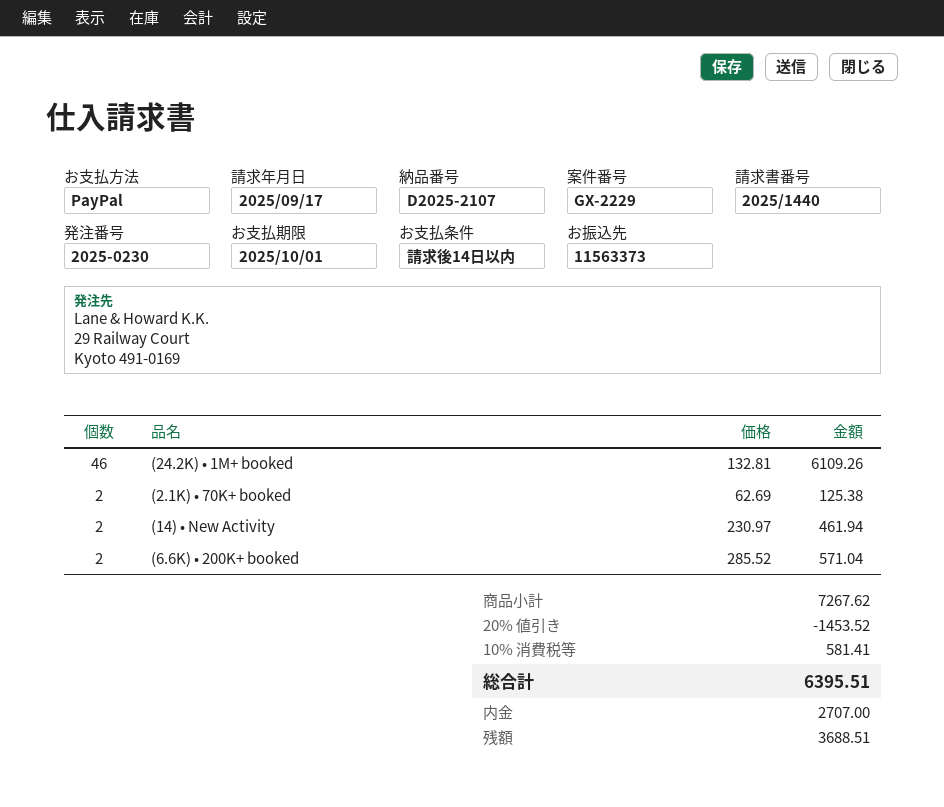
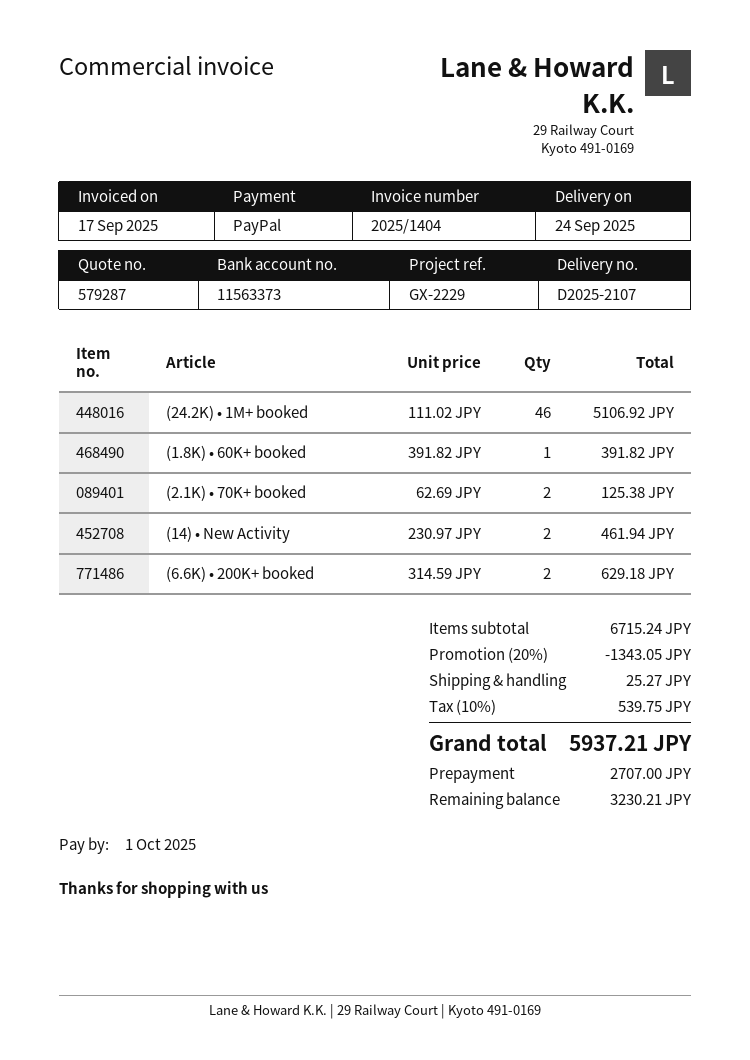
invoice number: 2025/1440 -> 2025/1404
(24.2K) • 1M+ booked: 46 x 132.81 = 6109.26 -> 46 x 111.02 = 5106.92
(6.6K) • 200K+ booked: 2 x 285.52 = 571.04 -> 2 x 314.59 = 629.18
(1.8K) • 60K+ booked: none -> 1 x 391.82 = 391.82
subtotal: 7267.62 -> 6715.24
discount: 20% = 1453.52 -> 20% = 1343.05
shipping: none -> 25.27
tax: 10% = 581.41 -> 10% = 539.75
total: 6395.51 -> 5937.21
balance: 3688.51 -> 3230.21

